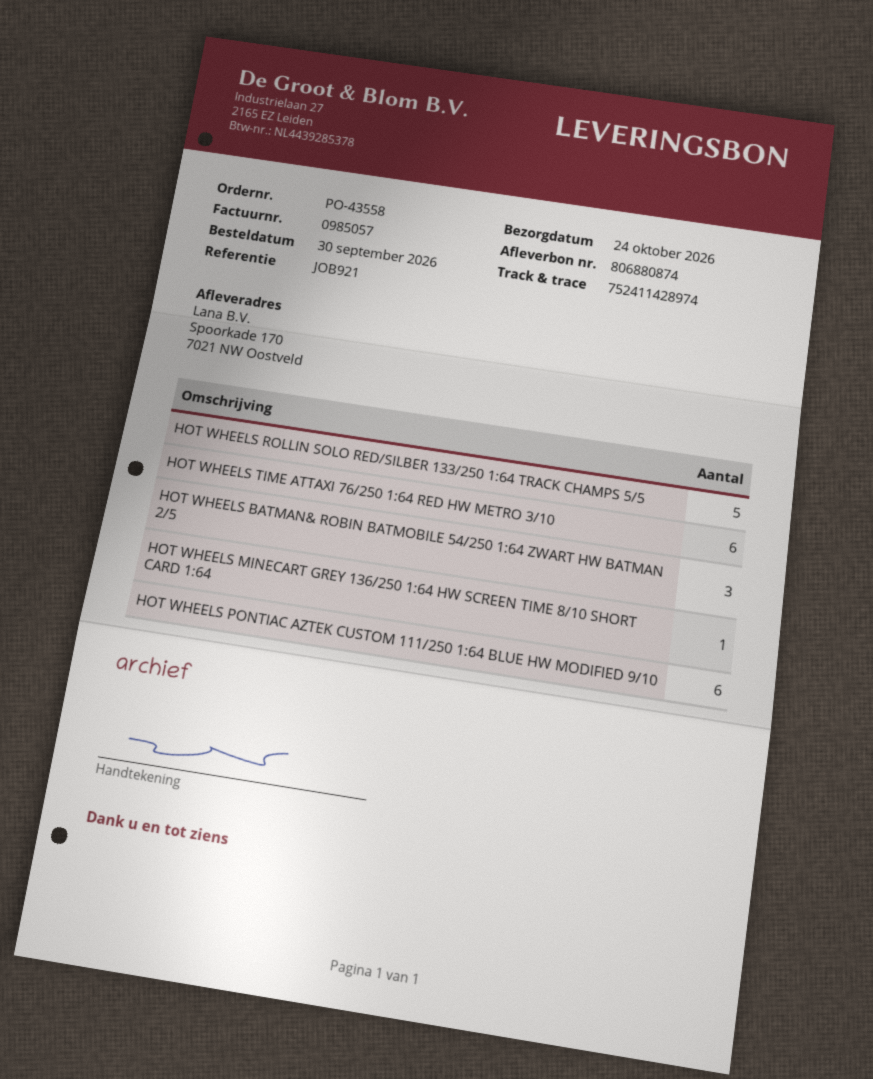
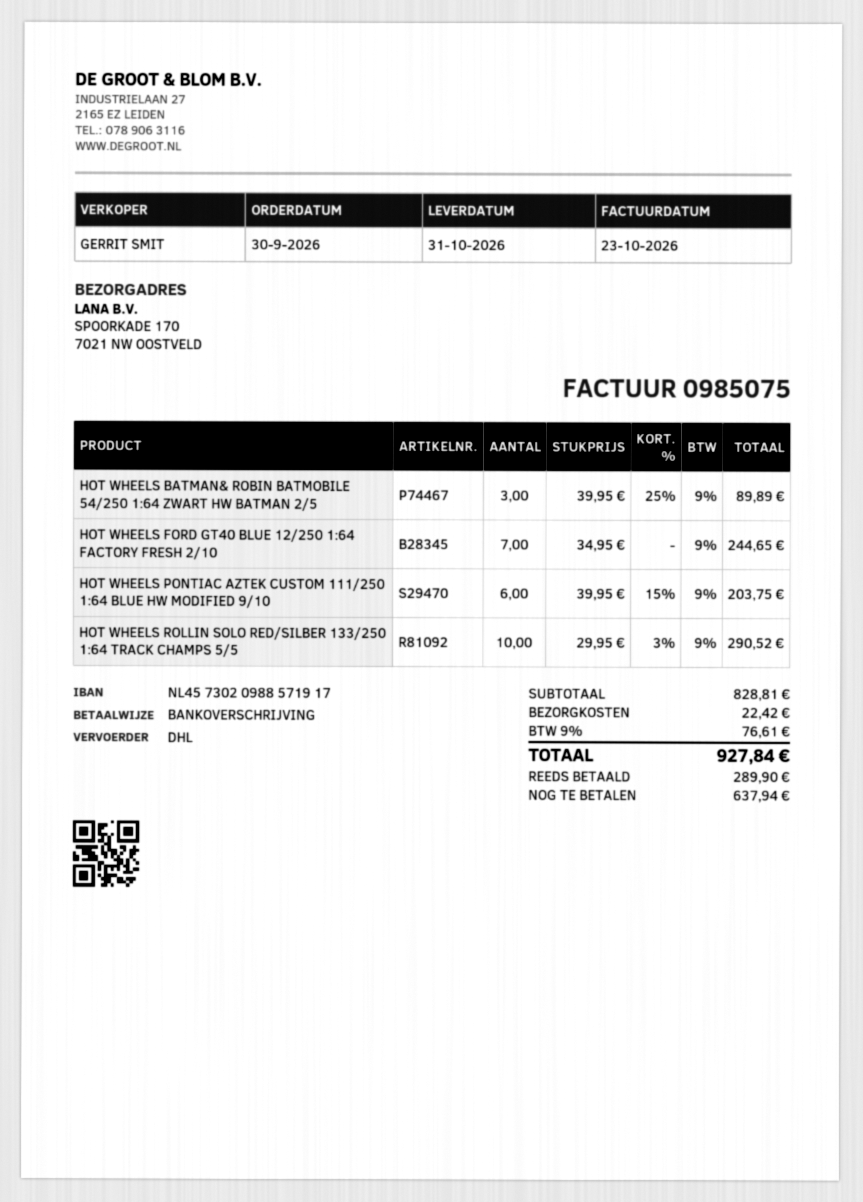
delivery date: 2026-10-24 -> 2026-10-31
invoice number: 0985057 -> 0985075
HOT WHEELS ROLLIN SOLO RED/SILBER 133/250 1:64 TRACK CHAMPS 5/5: 5 -> 10
HOT WHEELS TIME ATTAXI 76/250 1:64 RED HW METRO 3/10: 6 -> none
HOT WHEELS MINECART GREY 136/250 1:64 HW SCREEN TIME 8/10 SHORT CARD 1:64: 1 -> none
HOT WHEELS FORD GT40 BLUE 12/250 1:64 FACTORY FRESH 2/10: none -> 7

